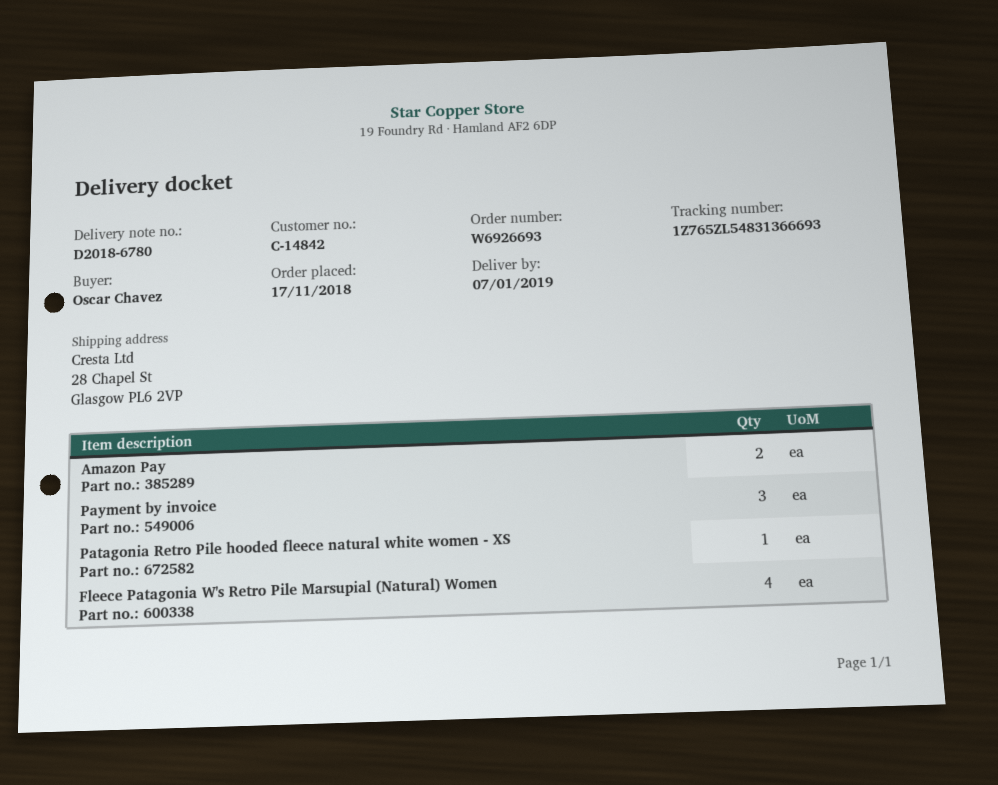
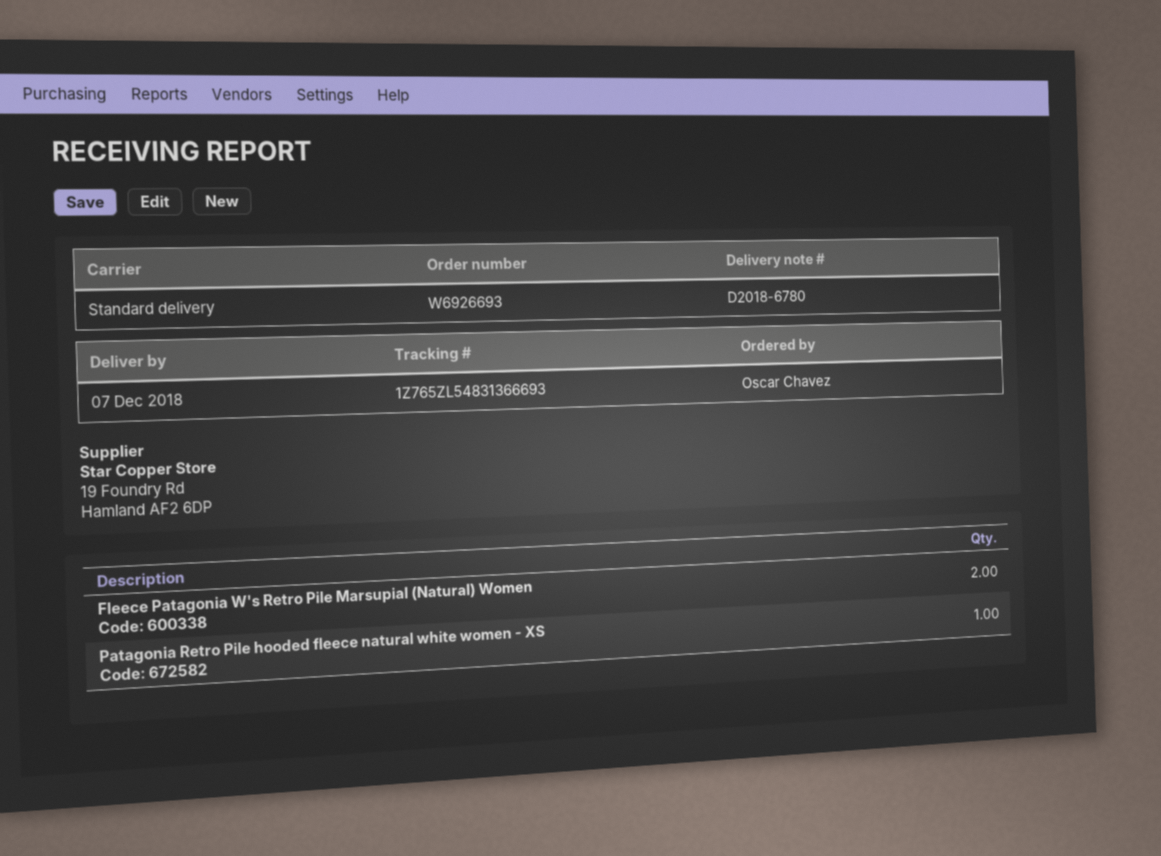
delivery date: 2019-01-07 -> 2018-12-07
Amazon Pay: 2 -> none
Payment by invoice: 3 -> none
Fleece Patagonia W's Retro Pile Marsupial (Natural) Women: 4 -> 2

